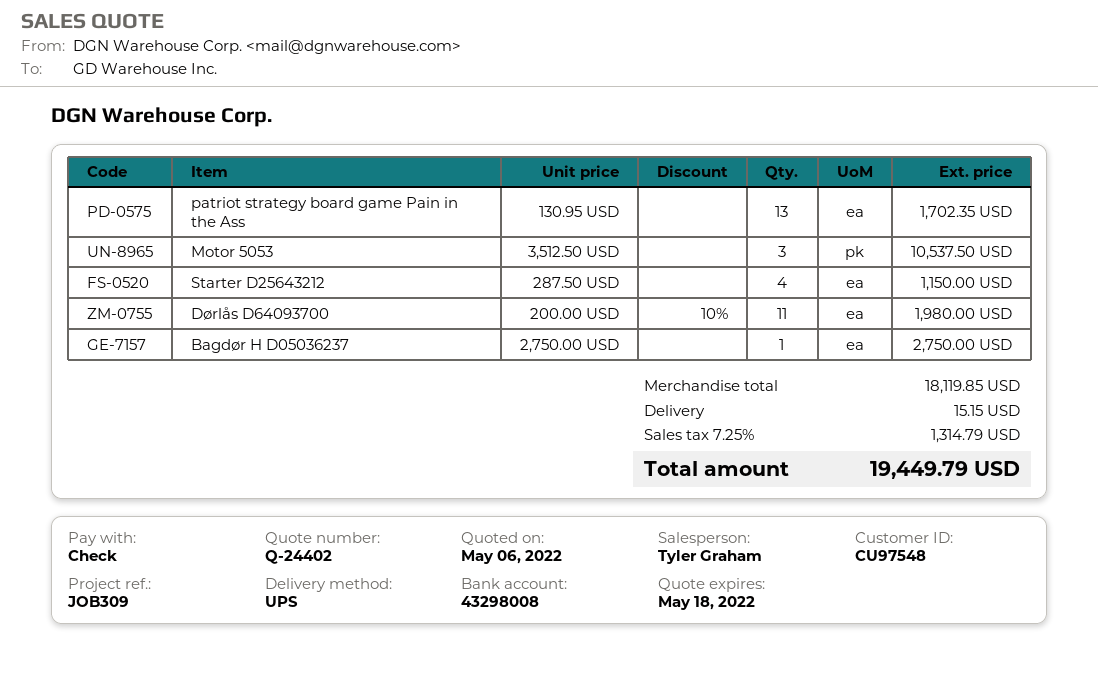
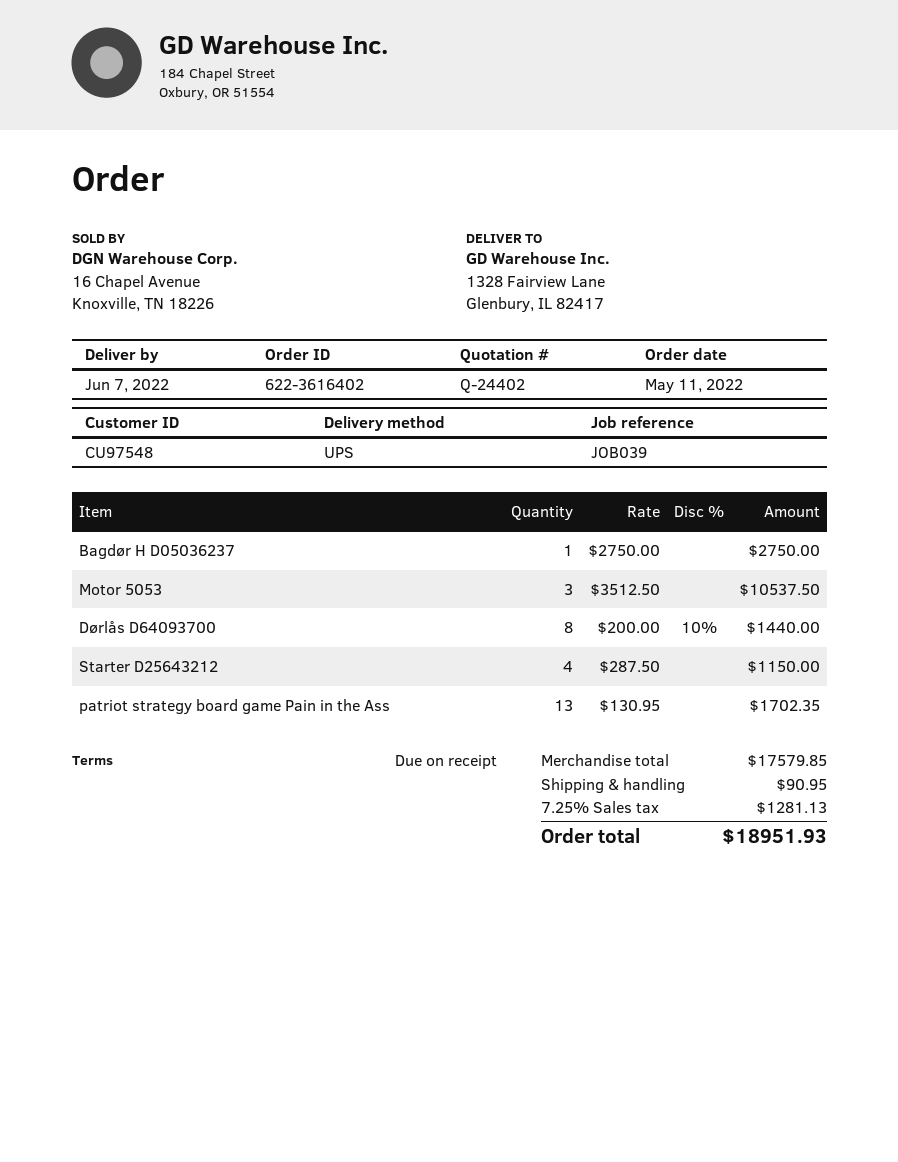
reference: JOB309 -> JOB039
Dørlås D64093700: 11 x 200.00 - 10% = 1980.00 -> 8 x 200.00 - 10% = 1440.00
subtotal: 18119.85 -> 17579.85
shipping: 15.15 -> 90.95
tax: 7.25% = 1314.79 -> 7.25% = 1281.13
total: 19449.79 -> 18951.93

